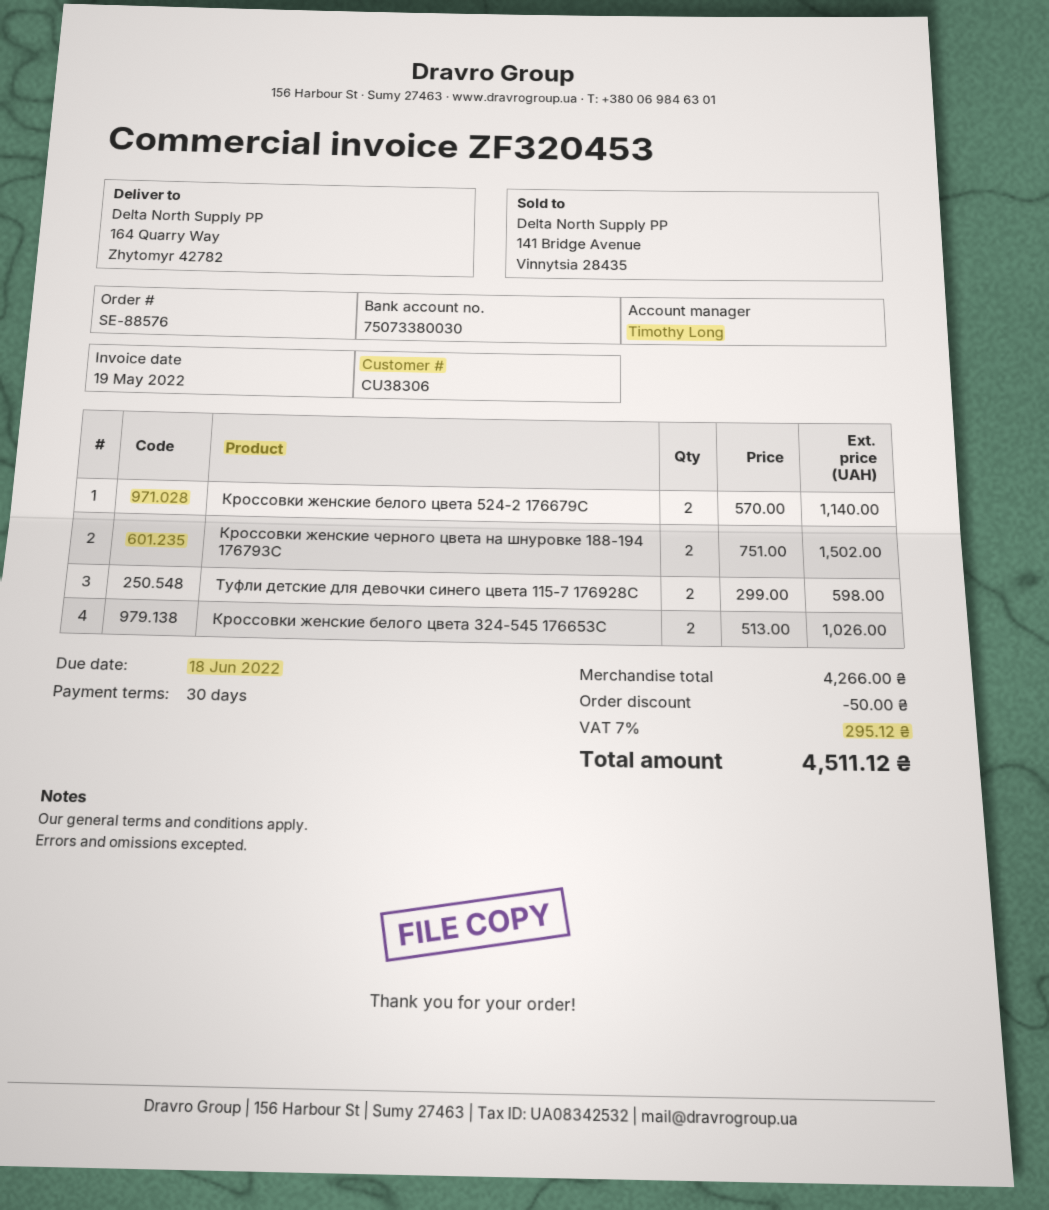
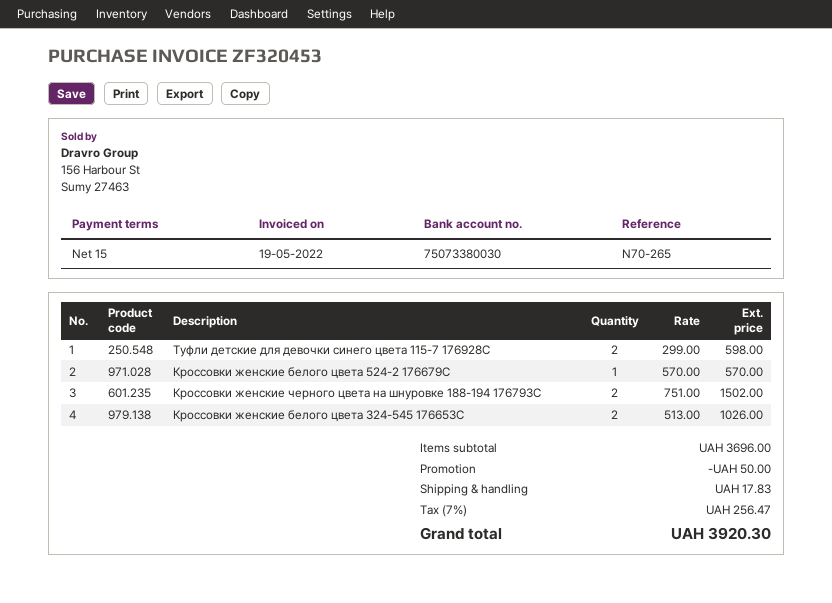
payment terms: 30 days -> 15 days
Кроссовки женские белого цвета 524-2 176679C: 2 x 570.00 = 1140.00 -> 1 x 570.00 = 570.00
subtotal: 4266.00 -> 3696.00
shipping: none -> 17.83
tax: 7% = 295.12 -> 7% = 256.47
total: 4511.12 -> 3920.30

